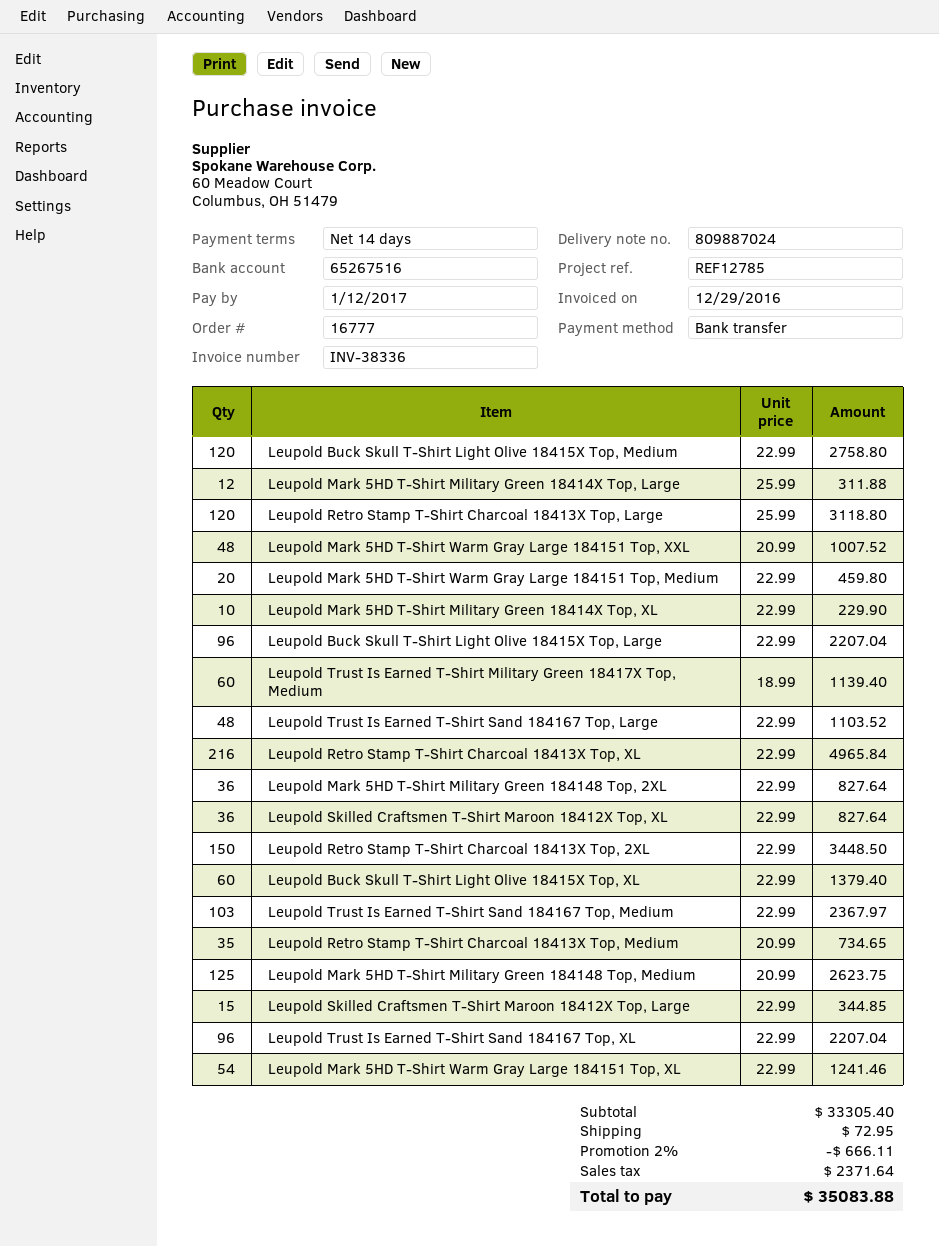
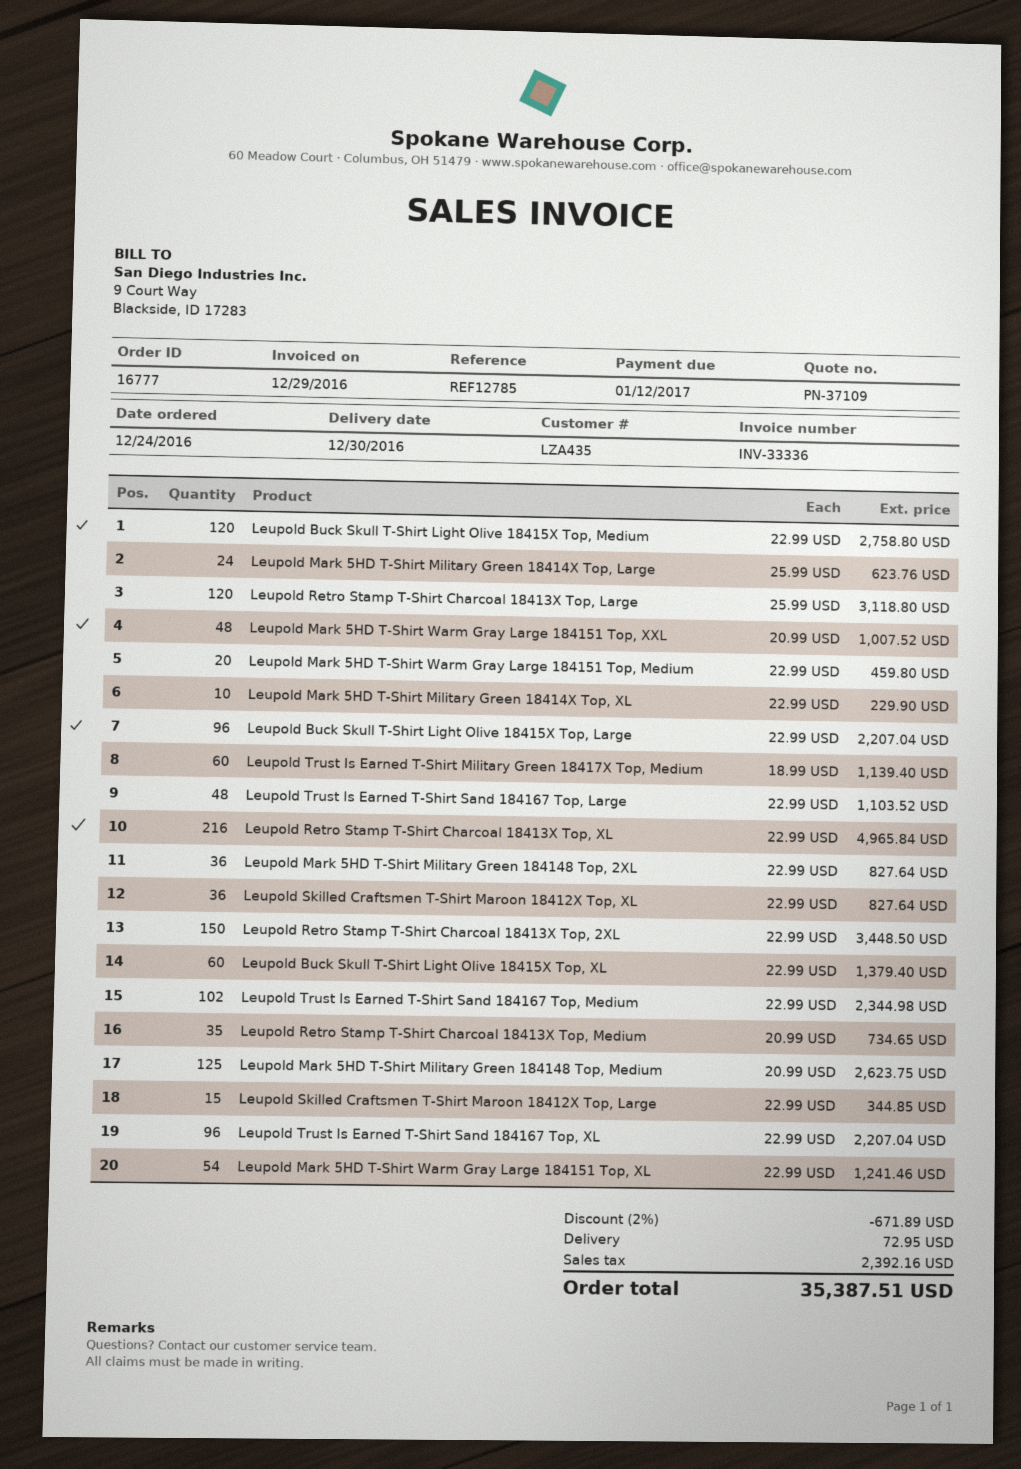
invoice number: INV-38336 -> INV-33336
Leupold Mark 5HD T-Shirt Military Green 18414X Top, Large: 12 x 25.99 = 311.88 -> 24 x 25.99 = 623.76
Leupold Trust Is Earned T-Shirt Sand 184167 Top, Medium: 103 x 22.99 = 2367.97 -> 102 x 22.99 = 2344.98
discount: 2% = 666.11 -> 2% = 671.89
tax: 2371.64 -> 2392.16
total: 35083.88 -> 35387.51

